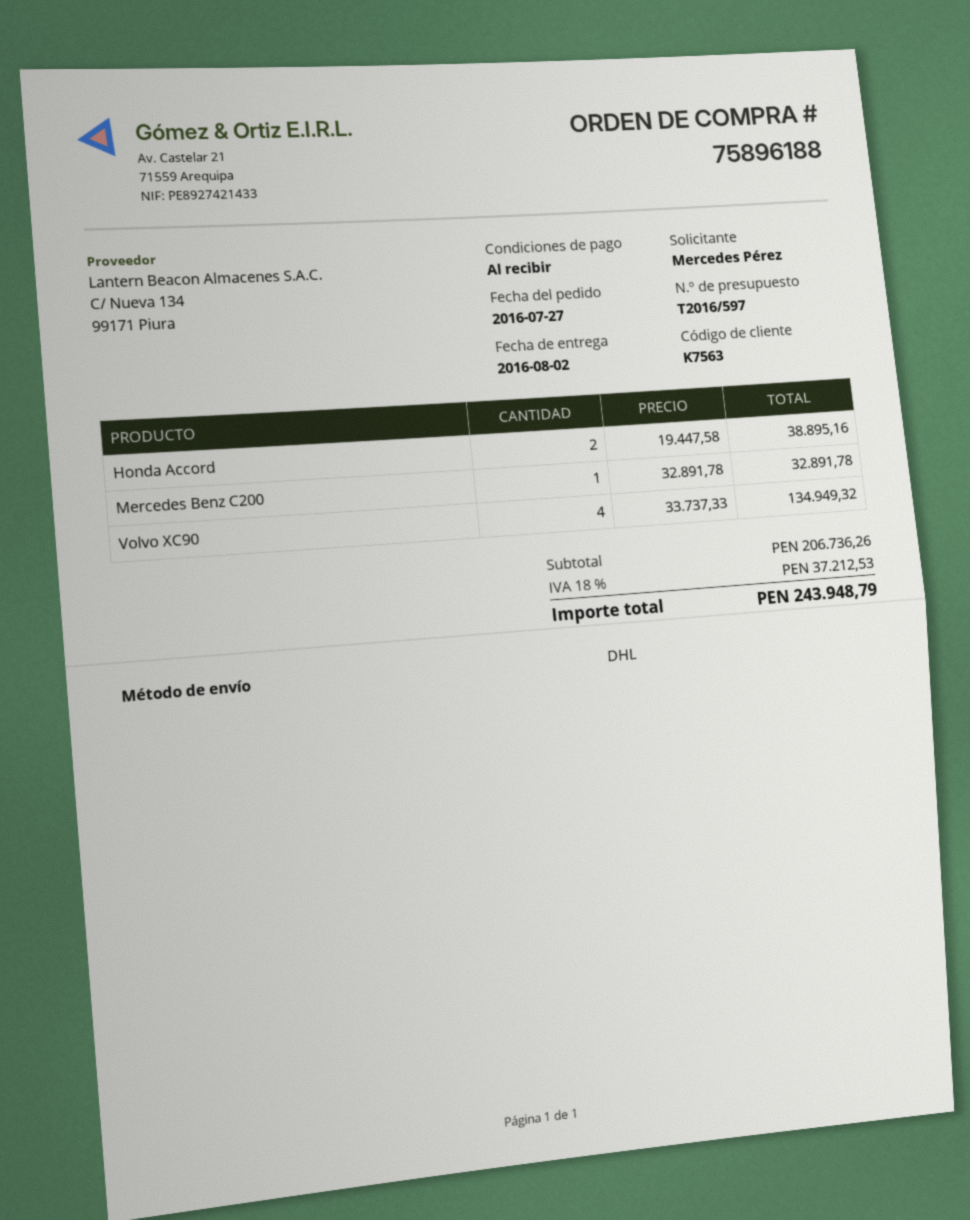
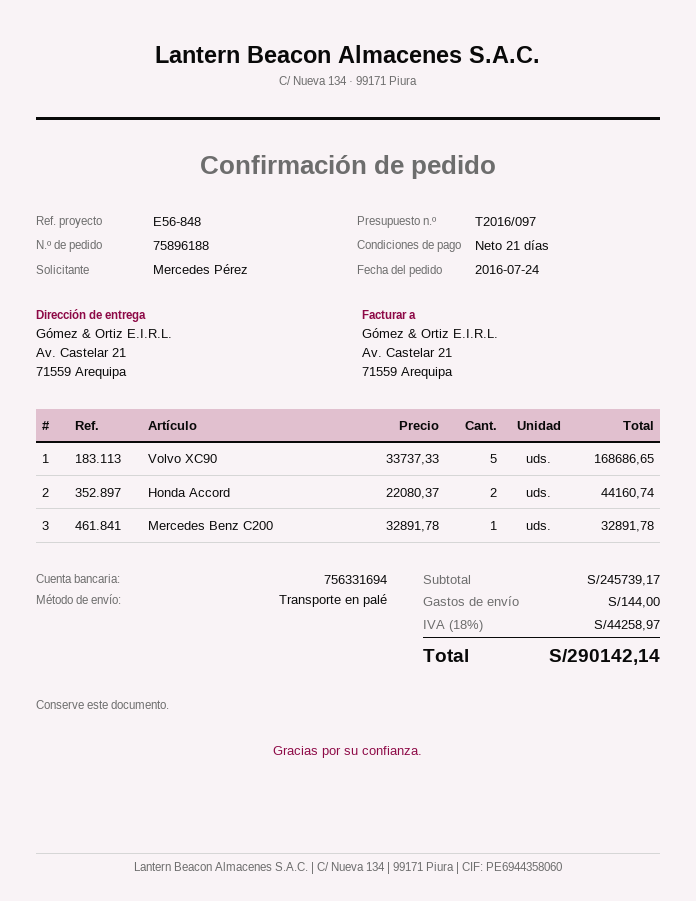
quote number: T2016/597 -> T2016/097
order date: 2016-07-27 -> 2016-07-24
payment terms: on receipt -> 21 days
shipping method: DHL -> pallet freight
Honda Accord: 2 x 19447.58 = 38895.16 -> 2 x 22080.37 = 44160.74
Volvo XC90: 4 x 33737.33 = 134949.32 -> 5 x 33737.33 = 168686.65
subtotal: 206736.26 -> 245739.17
shipping: none -> 144.00
tax: 18% = 37212.53 -> 18% = 44258.97
total: 243948.79 -> 290142.14

